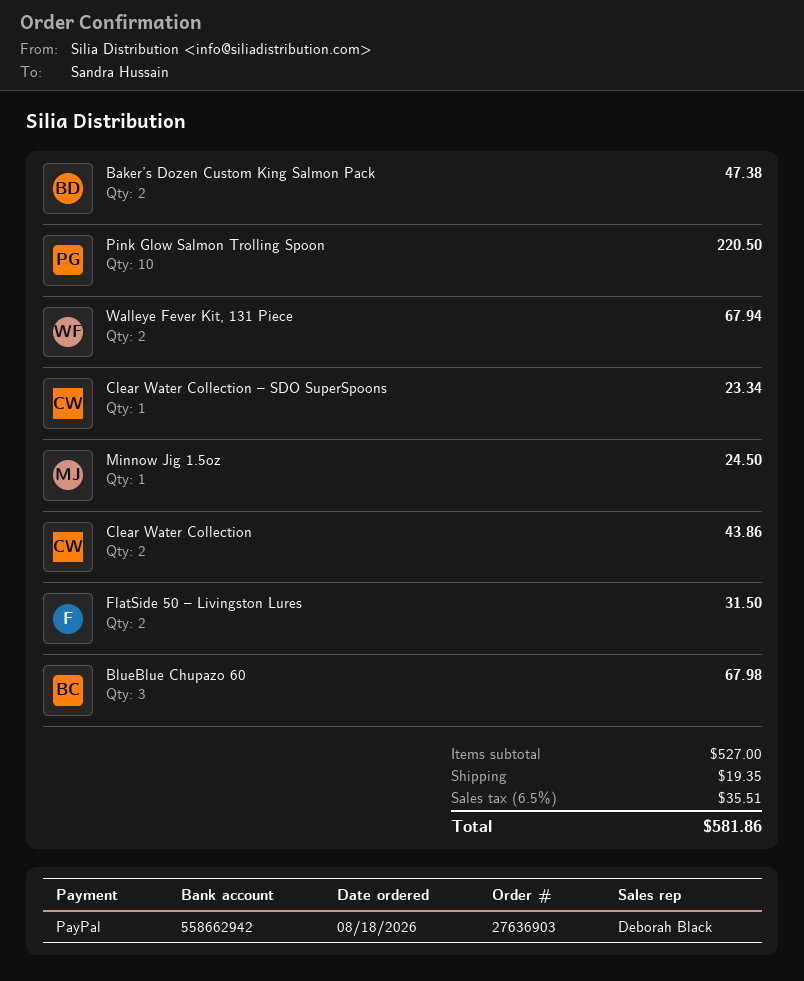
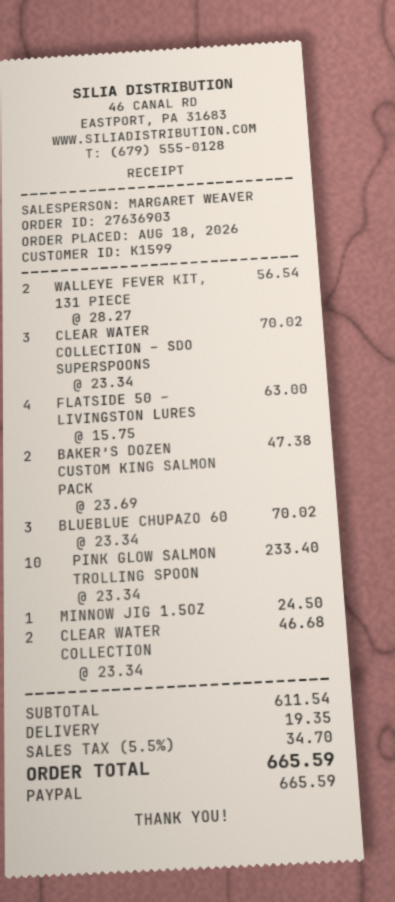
sales rep: Deborah Black -> MARGARET WEAVER
Pink Glow Salmon Trolling Spoon: 10 for 220.50 -> 10 for 233.40
Walleye Fever Kit, 131 Piece: 2 for 67.94 -> 2 for 56.54
Clear Water Collection – SDO SuperSpoons: 1 for 23.34 -> 3 for 70.02
Clear Water Collection: 2 for 43.86 -> 2 for 46.68
FlatSide 50 – Livingston Lures: 2 for 31.50 -> 4 for 63.00
BlueBlue Chupazo 60: 3 for 67.98 -> 3 for 70.02
subtotal: 527.00 -> 611.54
tax: 6.5% = 35.51 -> 5.5% = 34.70
total: 581.86 -> 665.59

